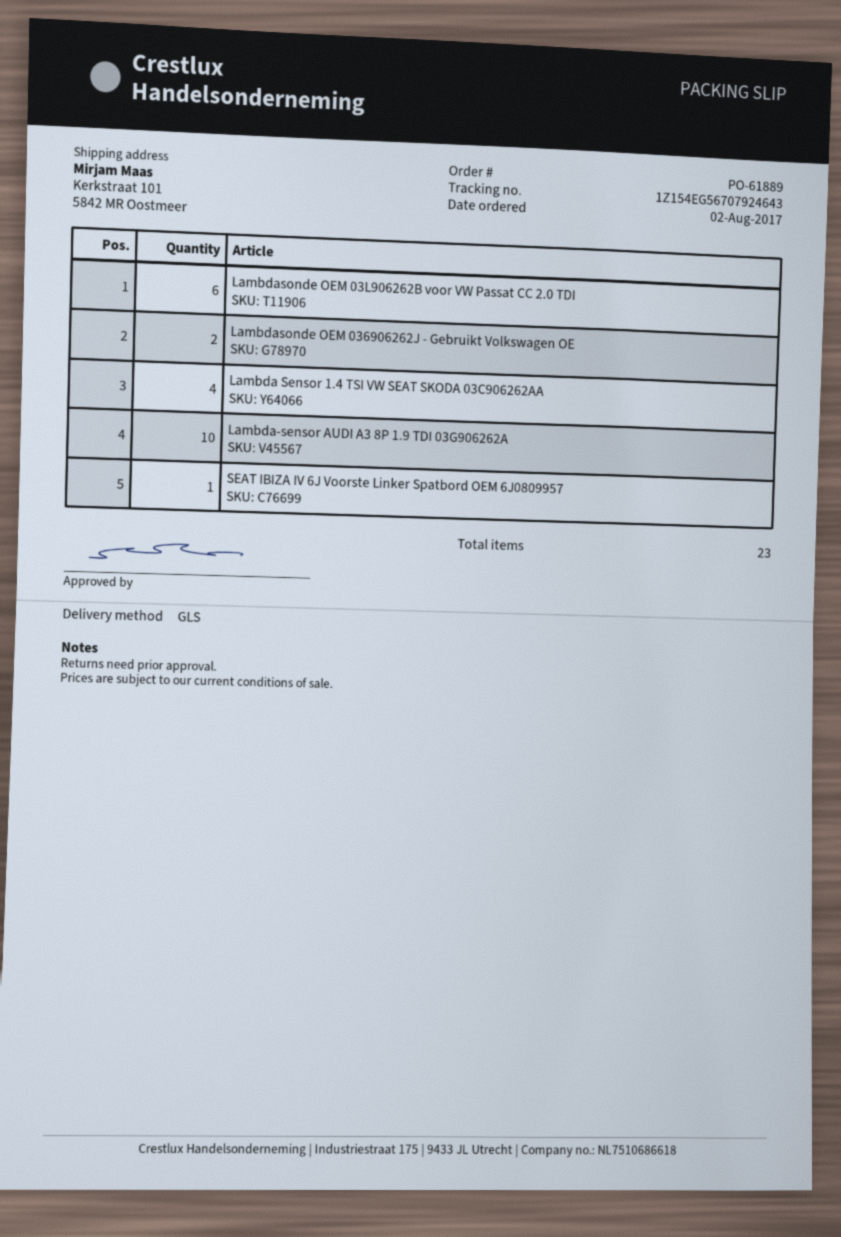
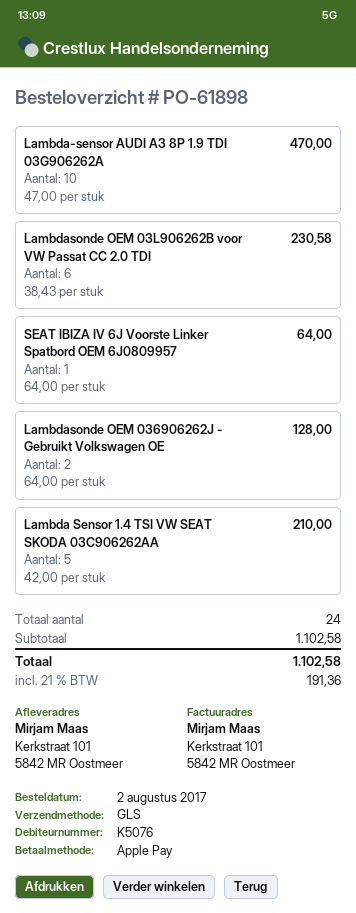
order number: PO-61889 -> PO-61898
Lambda Sensor 1.4 TSI VW SEAT SKODA 03C906262AA: 4 -> 5
total quantity: 23 -> 24

